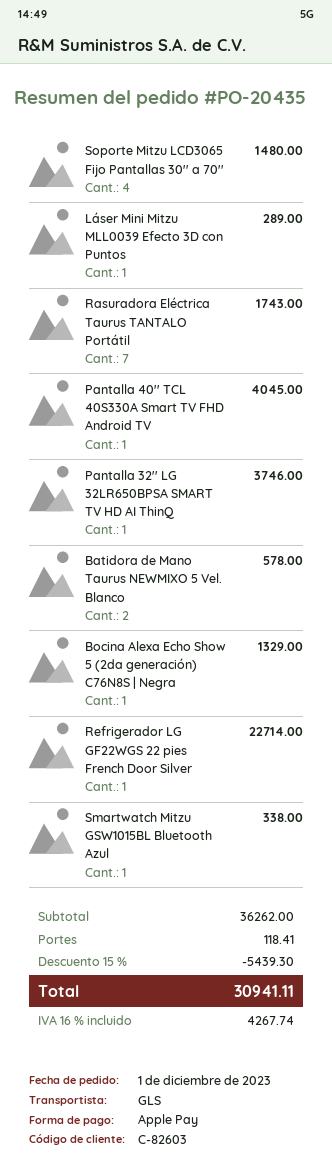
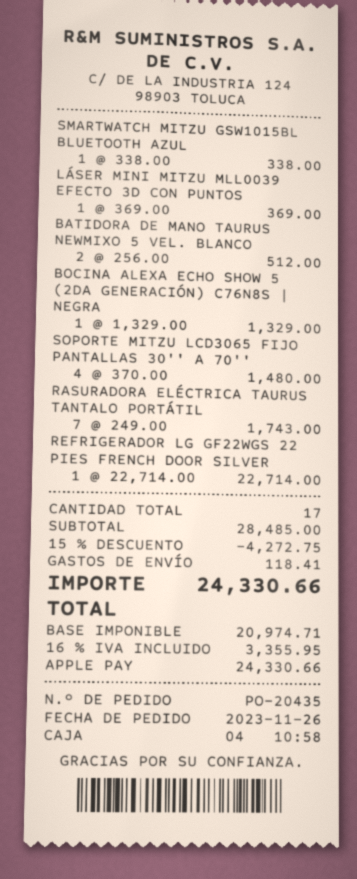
order date: 2023-12-01 -> 2023-11-26
Láser Mini Mitzu MLL0039 Efecto 3D con Puntos: 1 for 289.00 -> 1 for 369.00
Pantalla 40'' TCL 40S330A Smart TV FHD Android TV: 1 for 4045.00 -> none
Pantalla 32'' LG 32LR650BPSA SMART TV HD AI ThinQ: 1 for 3746.00 -> none
Batidora de Mano Taurus NEWMIXO 5 Vel. Blanco: 2 for 578.00 -> 2 for 512.00
subtotal: 36262.00 -> 28485.00
discount: 15% = 5439.30 -> 15% = 4272.75
tax: 16% = 4267.74 -> 16% = 3355.95
total: 30941.11 -> 24330.66

